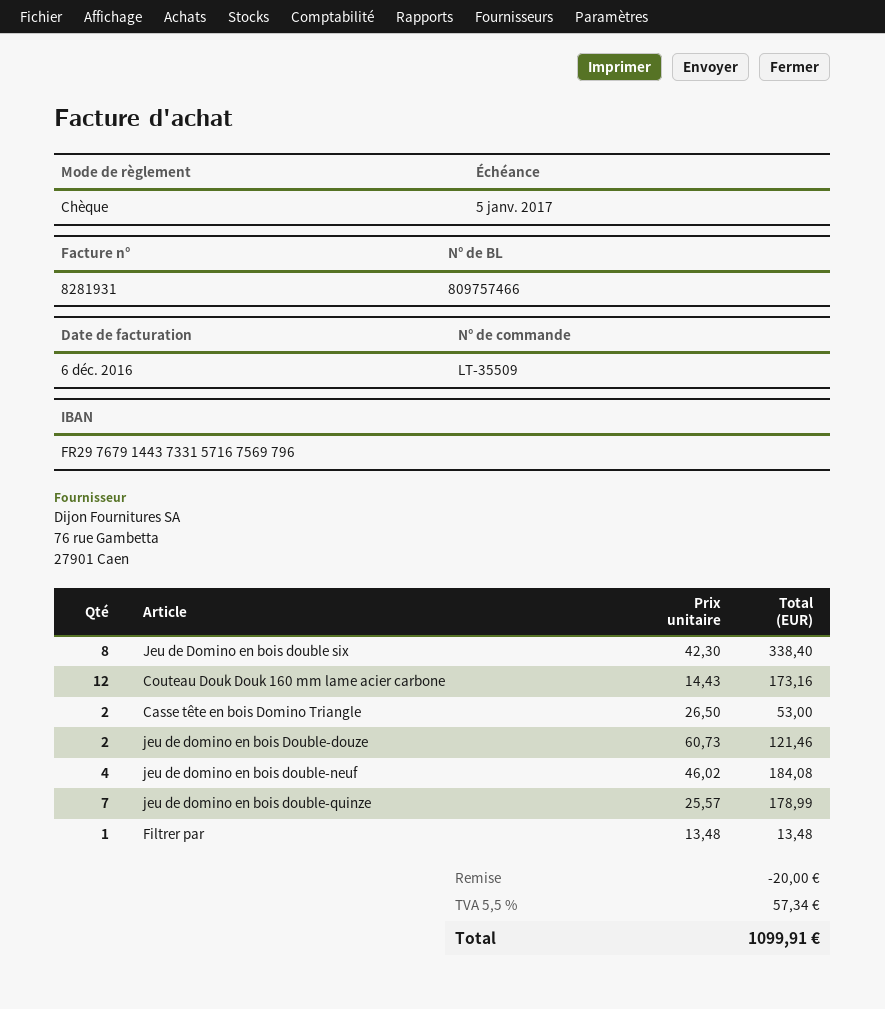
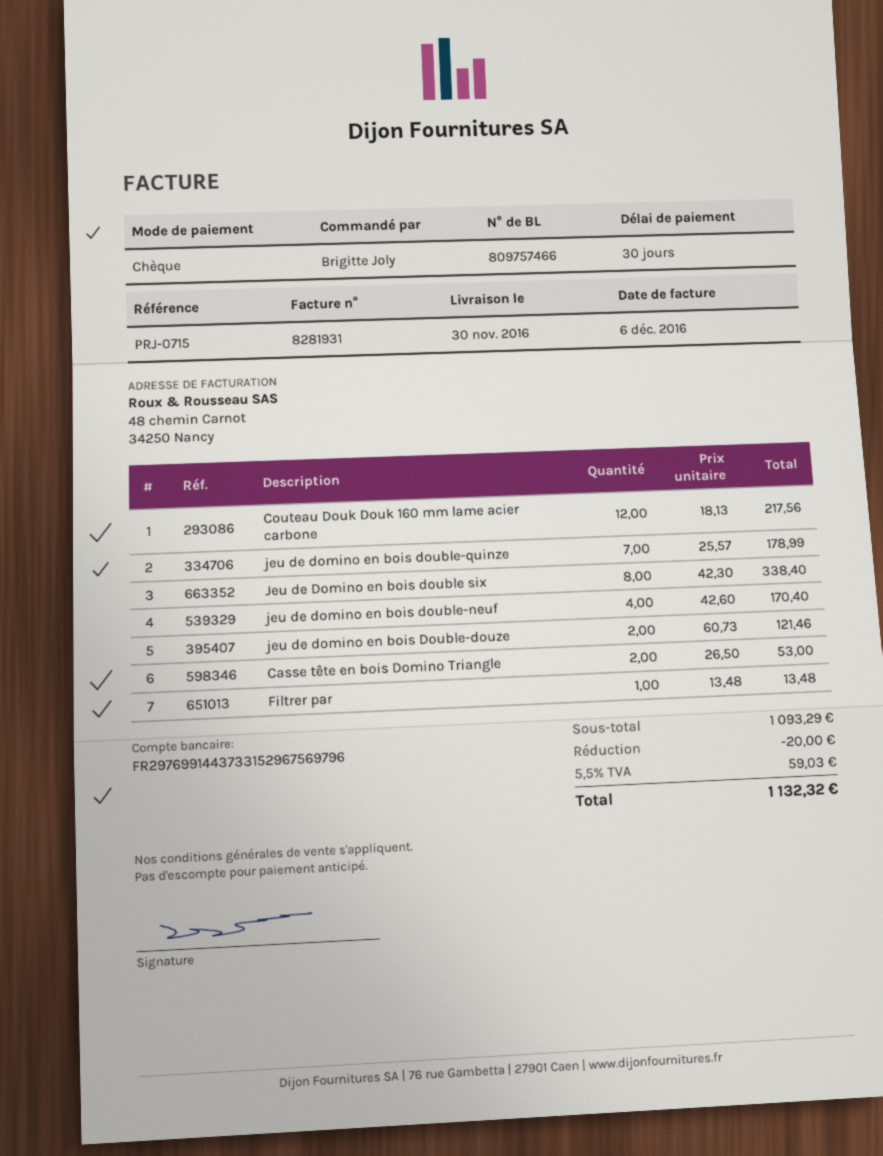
bank account: FR2976791443733157167569796 -> FR2976991443733152967569796
Couteau Douk Douk 160 mm lame acier carbone: 12 x 14.43 = 173.16 -> 12 x 18.13 = 217.56
jeu de domino en bois double-neuf: 4 x 46.02 = 184.08 -> 4 x 42.60 = 170.40
tax: 5.5% = 57.34 -> 5.5% = 59.03
total: 1099.91 -> 1132.32

